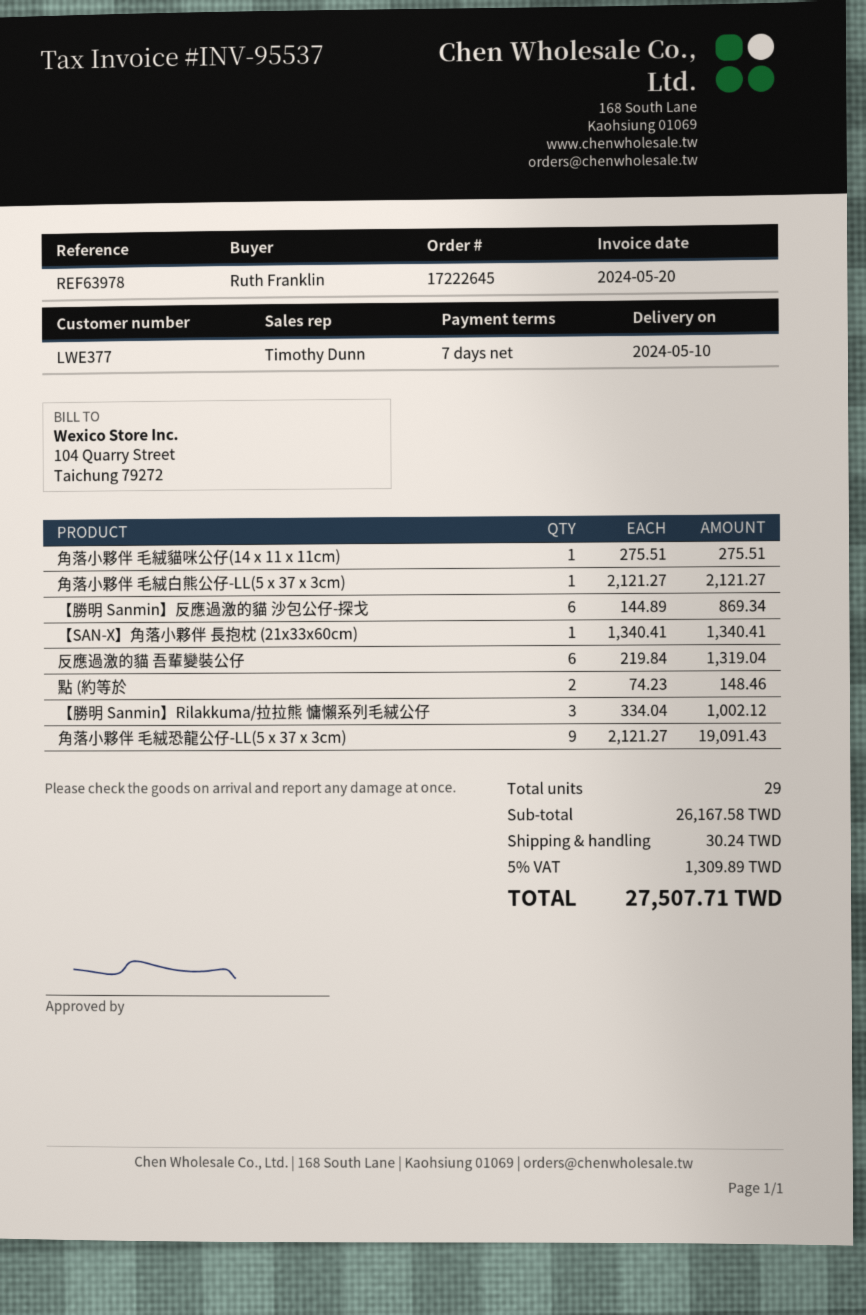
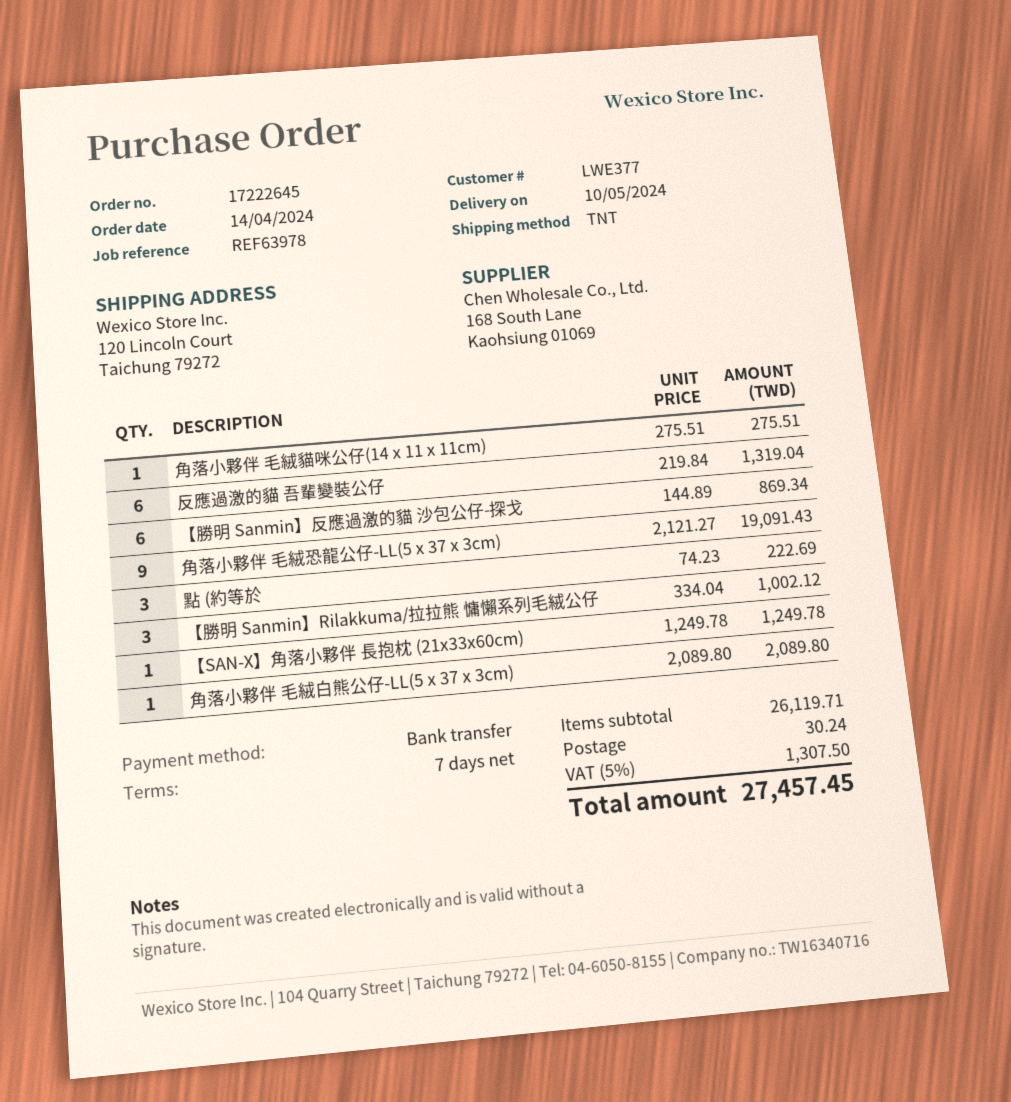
角落小夥伴 毛絨白熊公仔-LL(5 x 37 x 3cm): 1 x 2121.27 = 2121.27 -> 1 x 2089.80 = 2089.80
【SAN-X】角落小夥伴 長抱枕 (21x33x60cm): 1 x 1340.41 = 1340.41 -> 1 x 1249.78 = 1249.78
點 (約等於: 2 x 74.23 = 148.46 -> 3 x 74.23 = 222.69
subtotal: 26167.58 -> 26119.71
tax: 5% = 1309.89 -> 5% = 1307.50
total: 27507.71 -> 27457.45

